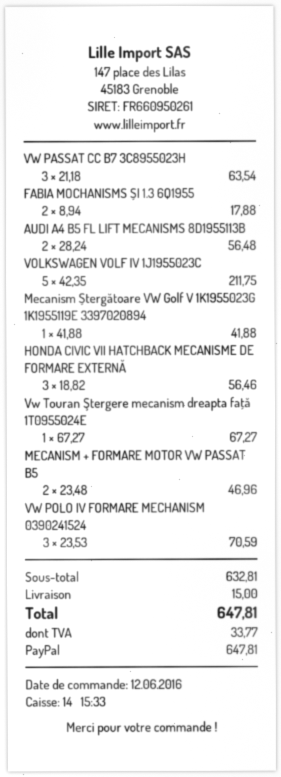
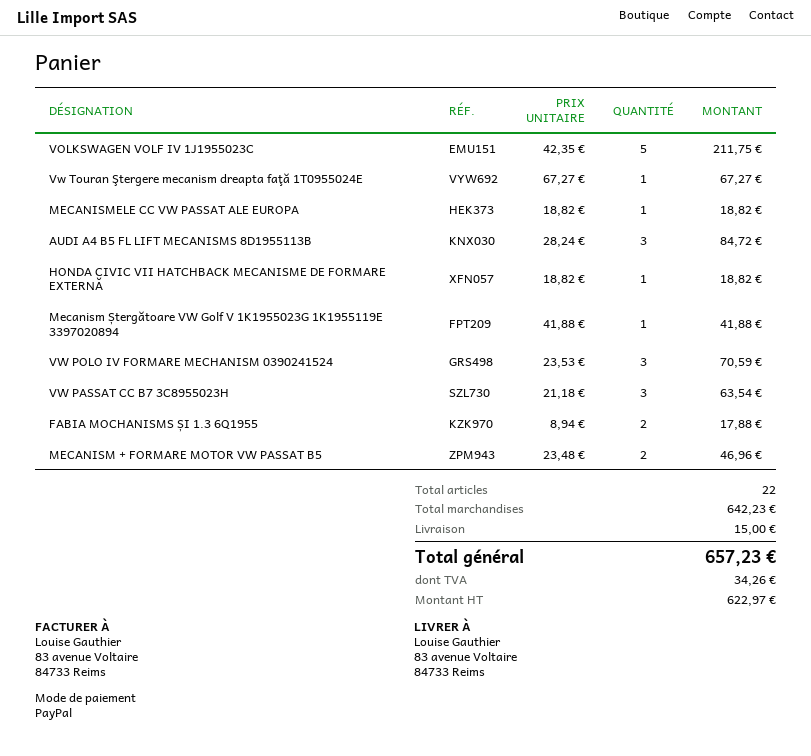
AUDI A4 B5 FL LIFT MECANISMS 8D1955113B: 2 x 28.24 = 56.48 -> 3 x 28.24 = 84.72
HONDA CIVIC VII HATCHBACK MECANISME DE FORMARE EXTERNĂ: 3 x 18.82 = 56.46 -> 1 x 18.82 = 18.82
MECANISMELE CC VW PASSAT ALE EUROPA: none -> 1 x 18.82 = 18.82
subtotal: 632.81 -> 642.23
tax: 33.77 -> 34.26
total: 647.81 -> 657.23

